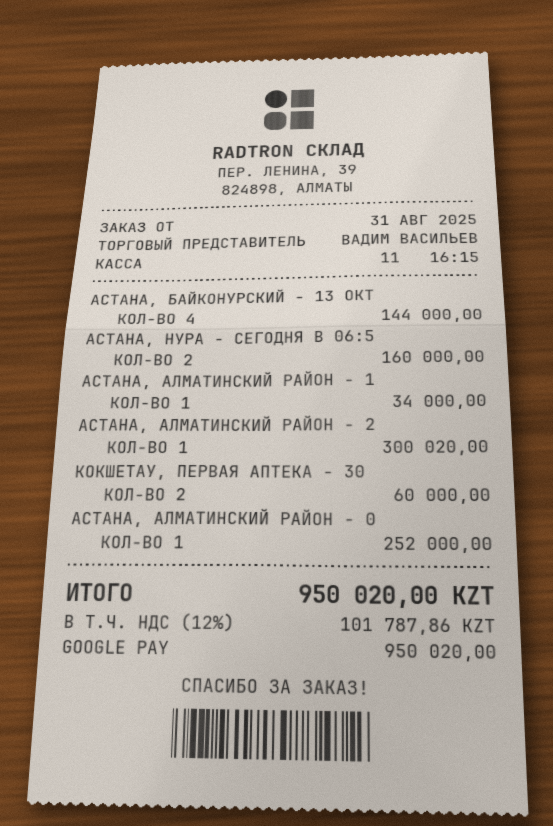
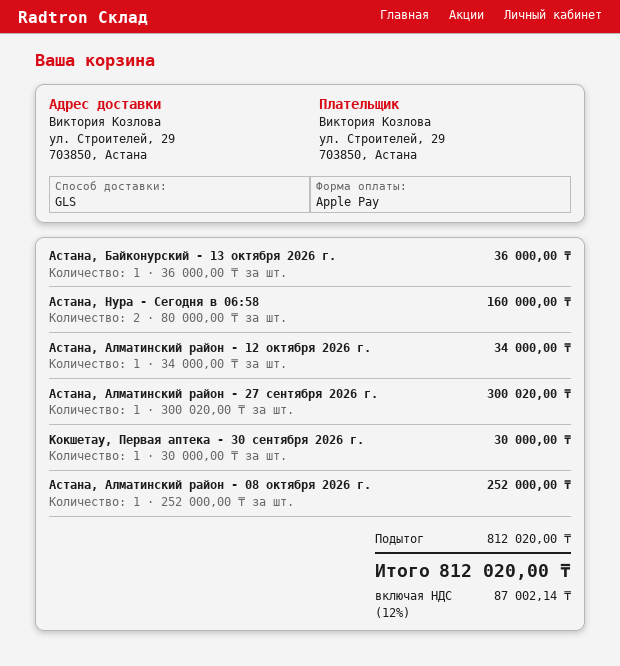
payment method: Google Pay -> Apple Pay
АСТАНА, БАЙКОНУРСКИЙ - 13 ОКТ: 4 for 144000.00 -> 1 for 36000.00
КОКШЕТАУ, ПЕРВАЯ АПТЕКА - 30: 2 for 60000.00 -> 1 for 30000.00
tax: 12% = 101787.86 -> 12% = 87002.14
total: 950020.00 -> 812020.00

